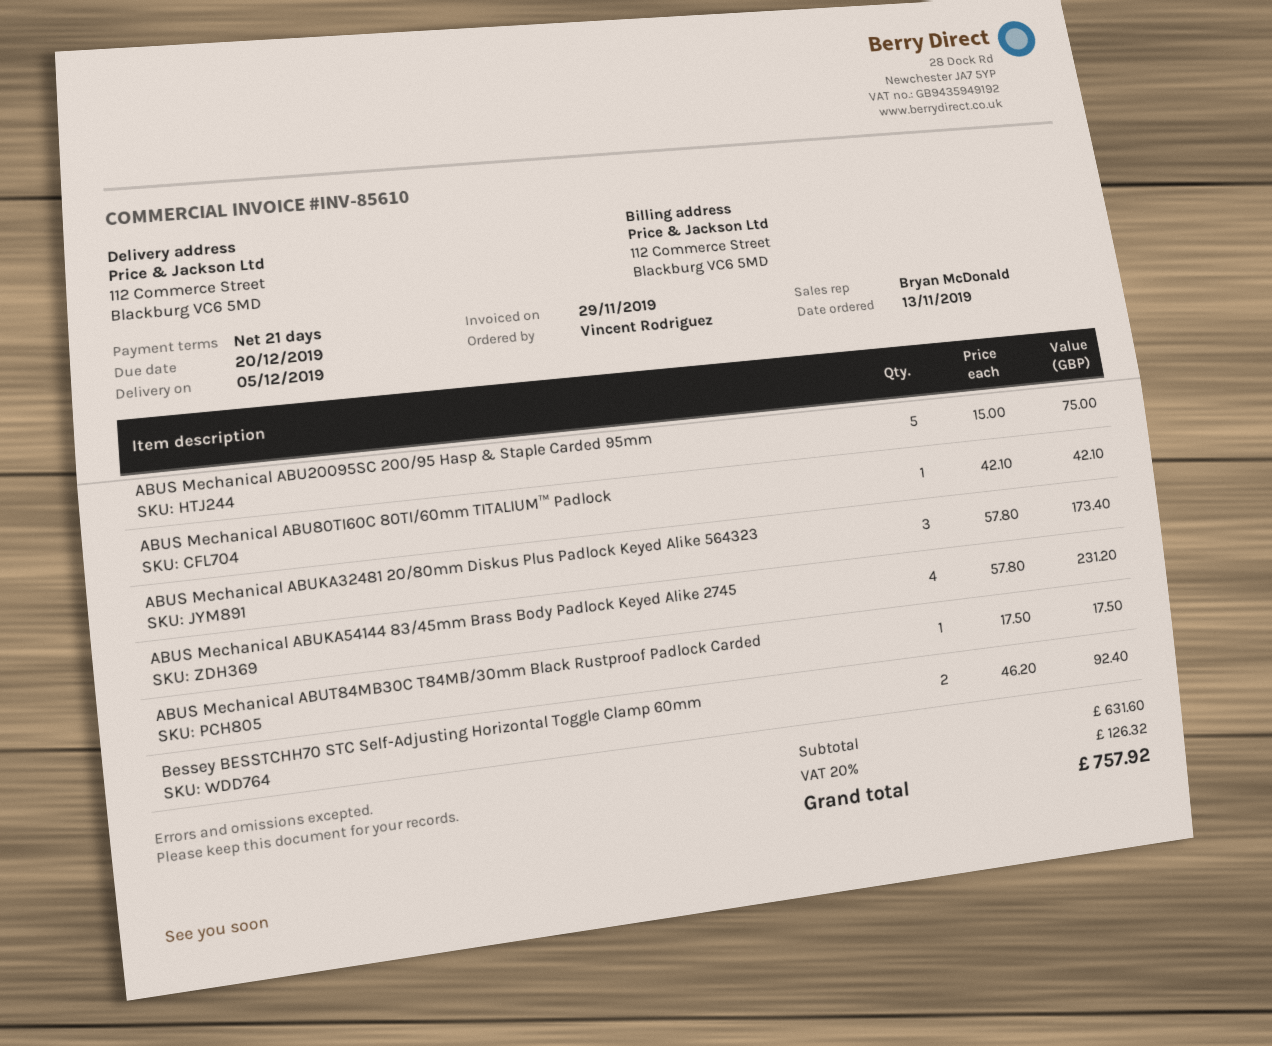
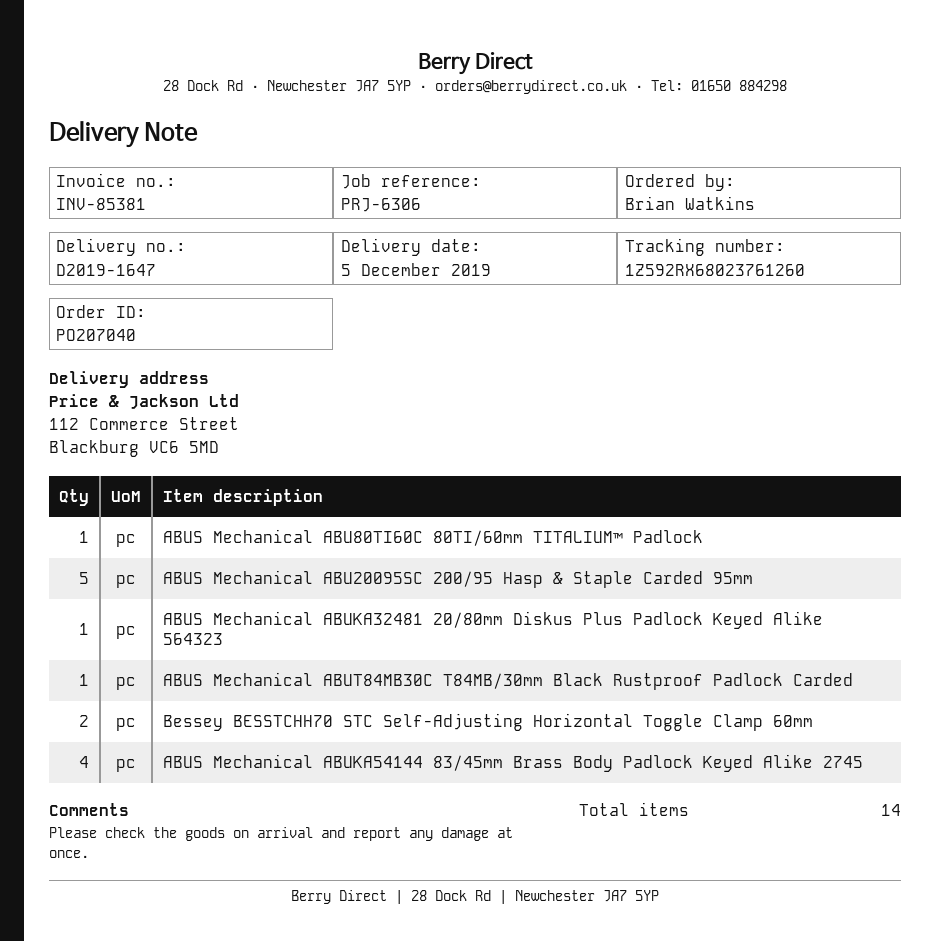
invoice number: INV-85610 -> INV-85381
ordered by: Vincent Rodriguez -> Brian Watkins
ABUS Mechanical ABUKA32481 20/80mm Diskus Plus Padlock Keyed Alike 564323: 3 -> 1

